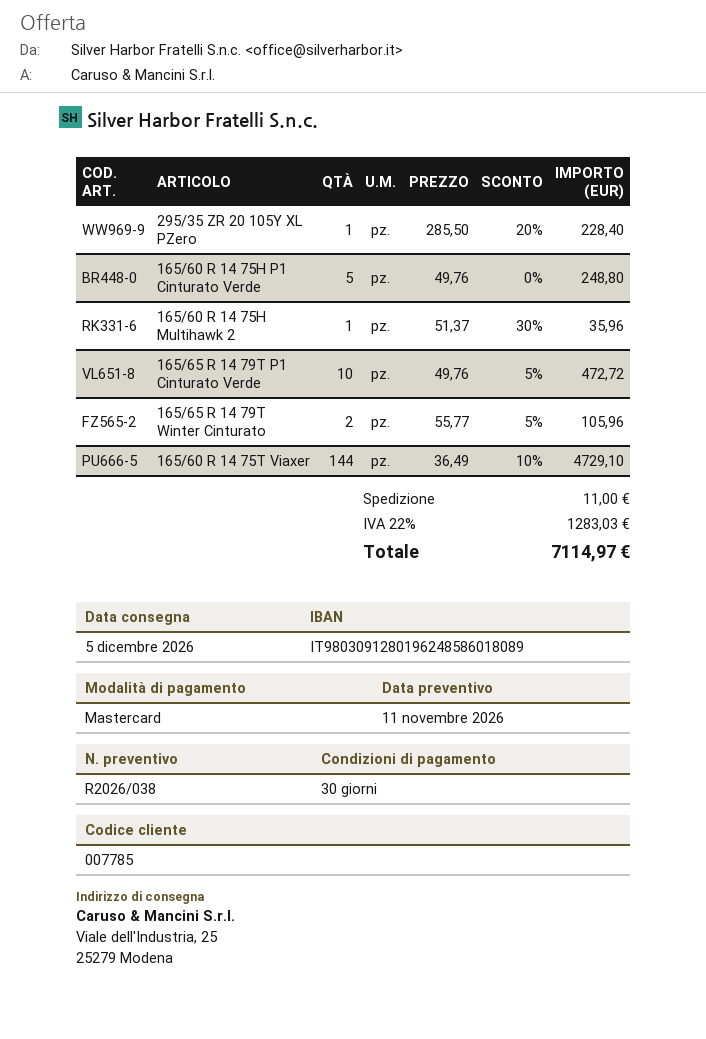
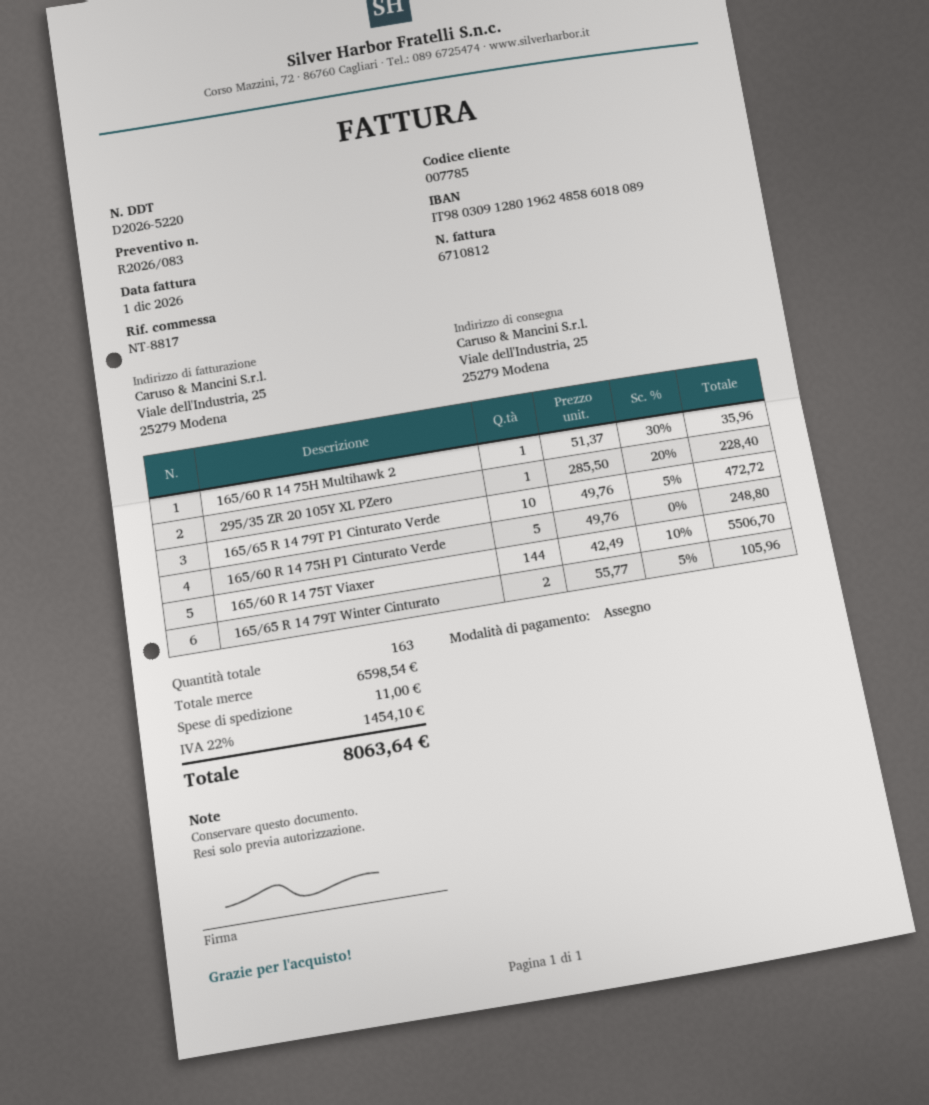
quote number: R2026/038 -> R2026/083
payment method: Mastercard -> cheque
165/60 R 14 75T Viaxer: 144 x 36.49 - 10% = 4729.10 -> 144 x 42.49 - 10% = 5506.70
tax: 22% = 1283.03 -> 22% = 1454.10
total: 7114.97 -> 8063.64

